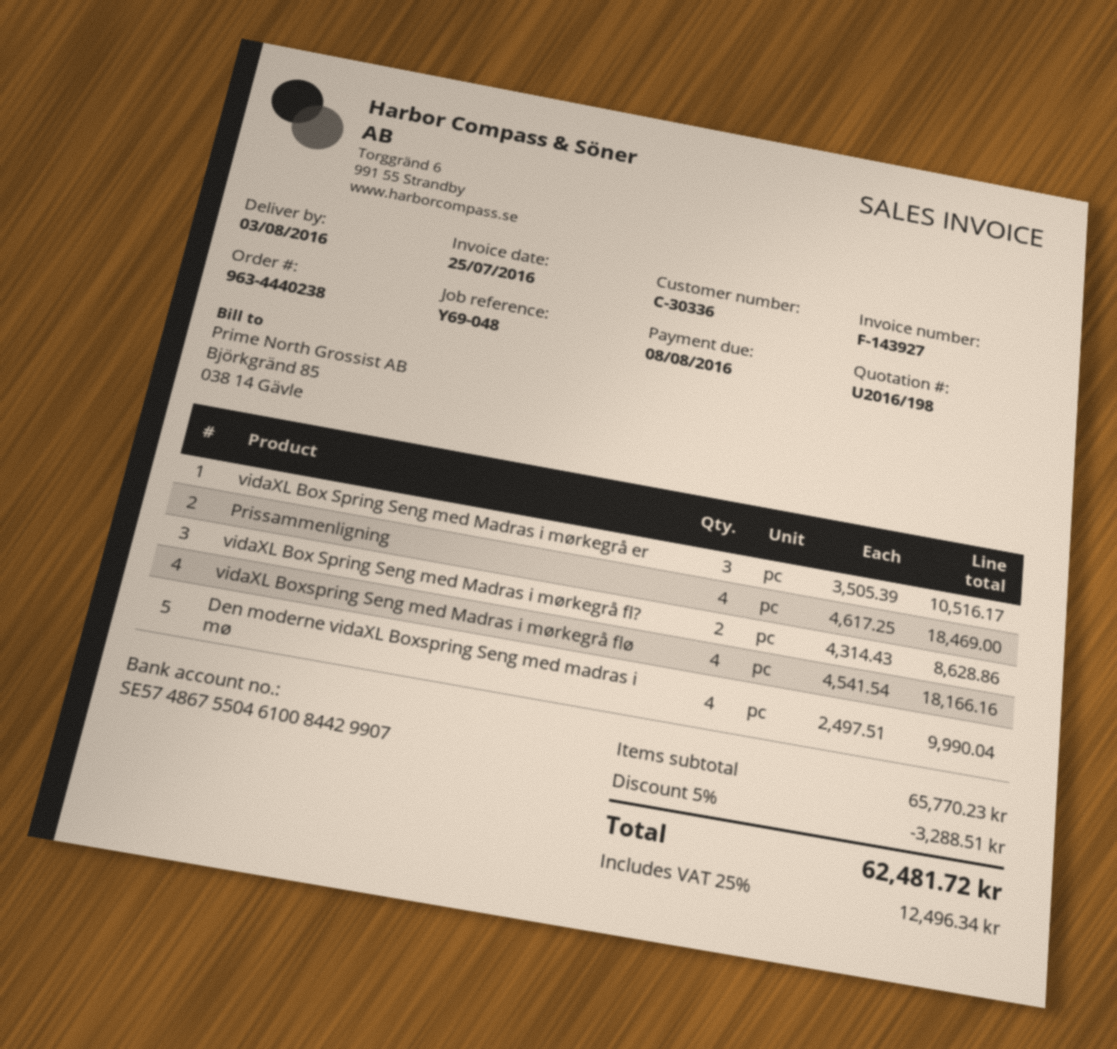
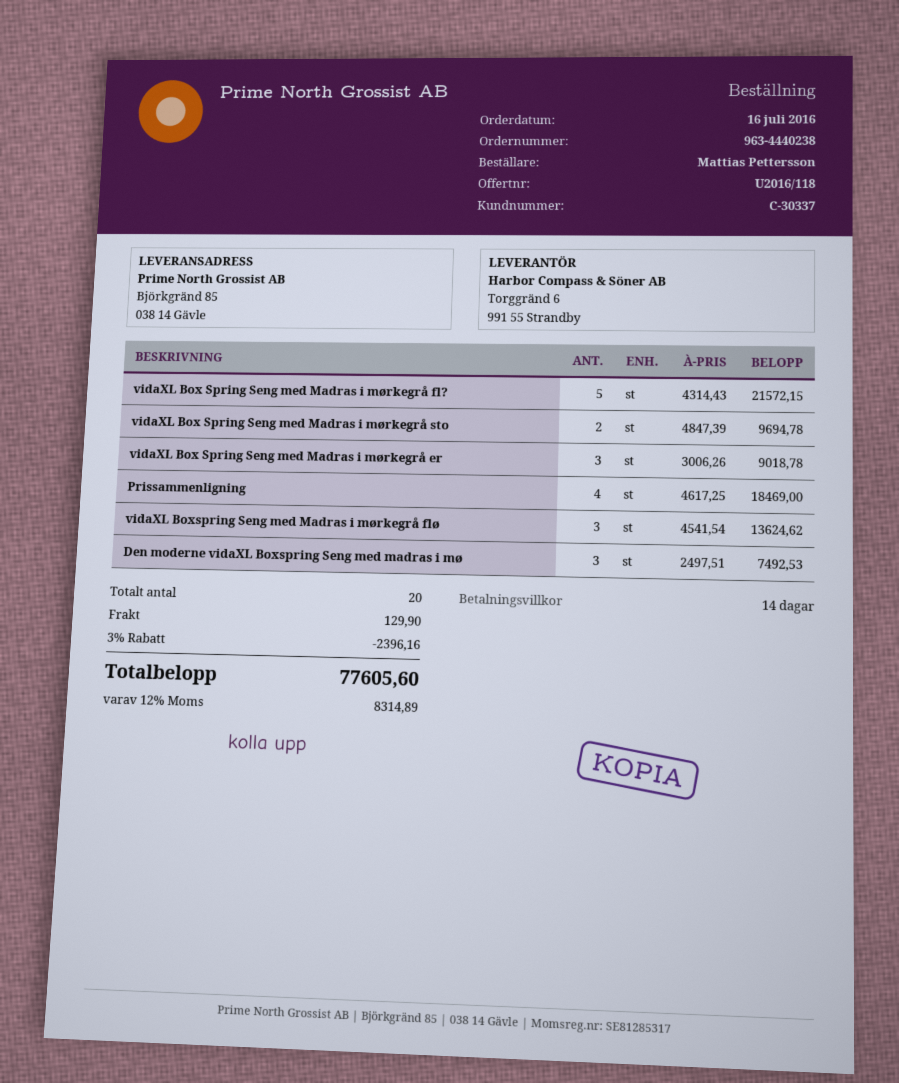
quote number: U2016/198 -> U2016/118
customer number: C-30336 -> C-30337
vidaXL Box Spring Seng med Madras i mørkegrå er: 3 x 3505.39 = 10516.17 -> 3 x 3006.26 = 9018.78
vidaXL Box Spring Seng med Madras i mørkegrå fl?: 2 x 4314.43 = 8628.86 -> 5 x 4314.43 = 21572.15
vidaXL Boxspring Seng med Madras i mørkegrå flø: 4 x 4541.54 = 18166.16 -> 3 x 4541.54 = 13624.62
Den moderne vidaXL Boxspring Seng med madras i mø: 4 x 2497.51 = 9990.04 -> 3 x 2497.51 = 7492.53
vidaXL Box Spring Seng med Madras i mørkegrå sto: none -> 2 x 4847.39 = 9694.78
discount: 5% = 3288.51 -> 3% = 2396.16
shipping: none -> 129.90
tax: 25% = 12496.34 -> 12% = 8314.89
total: 62481.72 -> 77605.60

